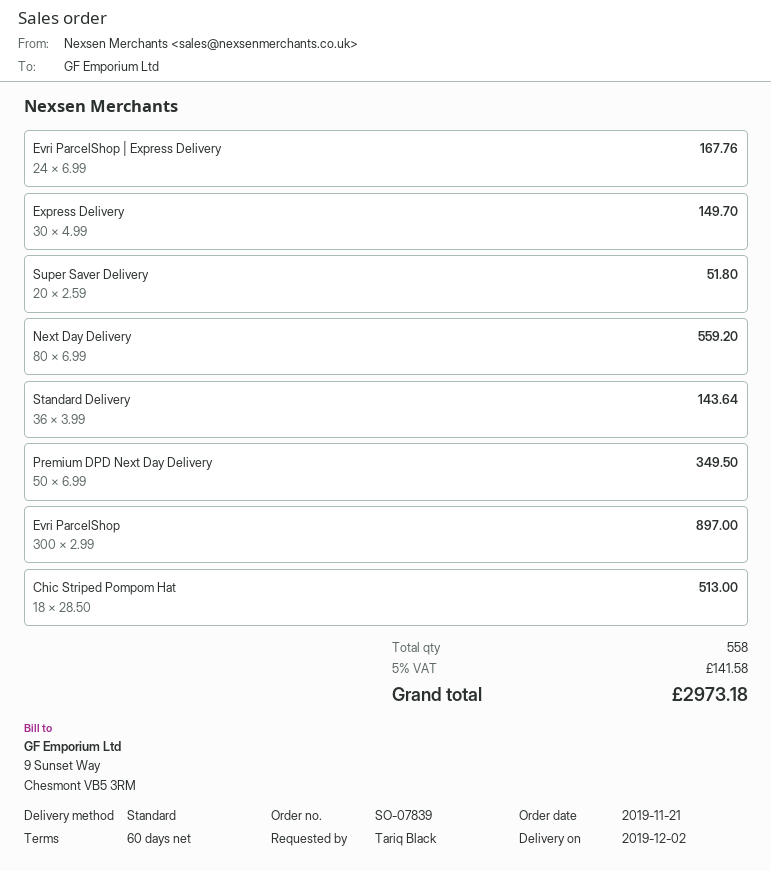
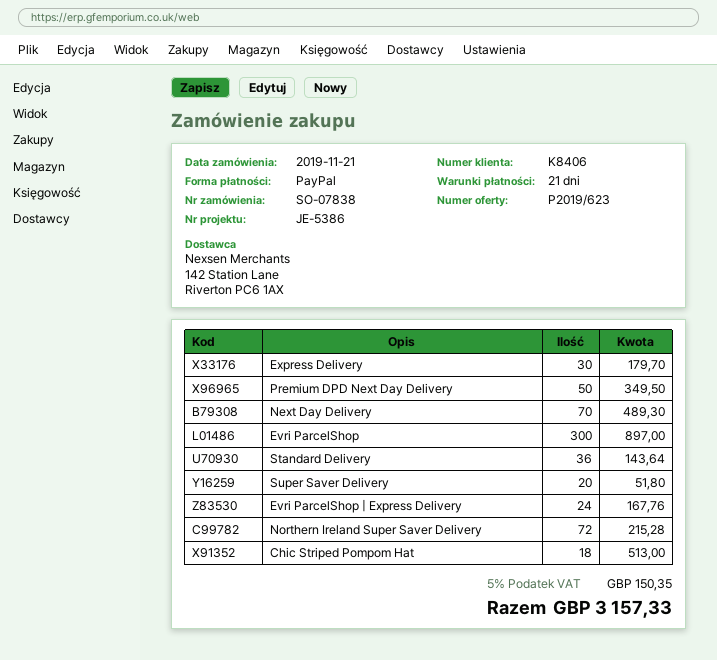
order number: SO-07839 -> SO-07838
payment terms: 60 days -> 21 days
Express Delivery: 30 for 149.70 -> 30 for 179.70
Next Day Delivery: 80 for 559.20 -> 70 for 489.30
Northern Ireland Super Saver Delivery: none -> 72 for 215.28
tax: 5% = 141.58 -> 5% = 150.35
total: 2973.18 -> 3157.33

